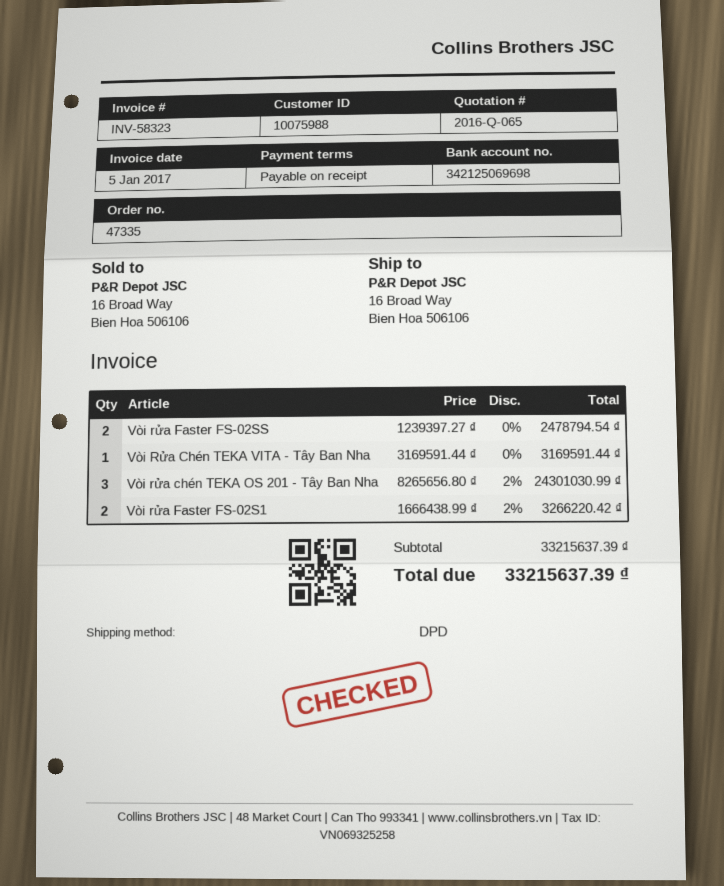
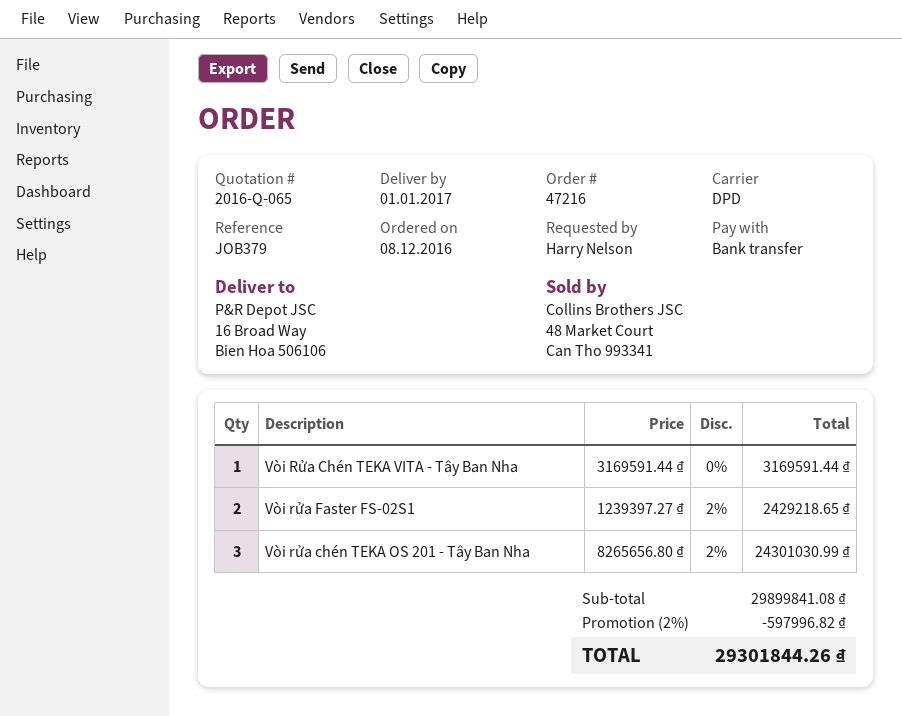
order number: 47335 -> 47216
Vòi rửa Faster FS-02SS: 2 x 1239397.27 = 2478794.54 -> none
Vòi rửa Faster FS-02S1: 2 x 1666438.99 - 2% = 3266220.42 -> 2 x 1239397.27 - 2% = 2429218.65
subtotal: 33215637.39 -> 29899841.08
discount: none -> 2% = 597996.82
total: 33215637.39 -> 29301844.26

